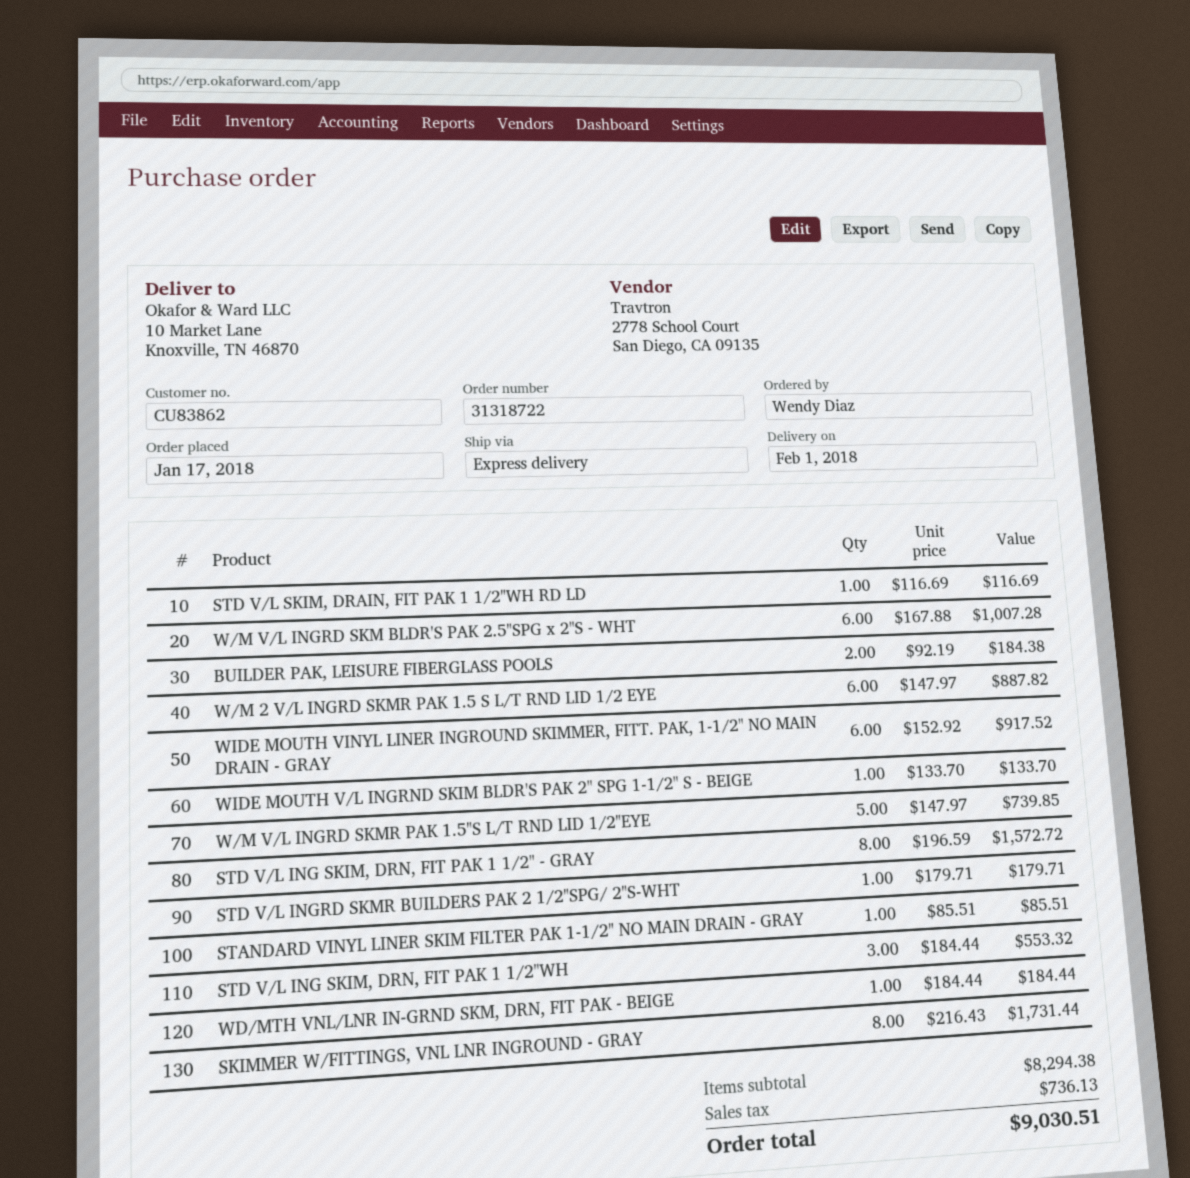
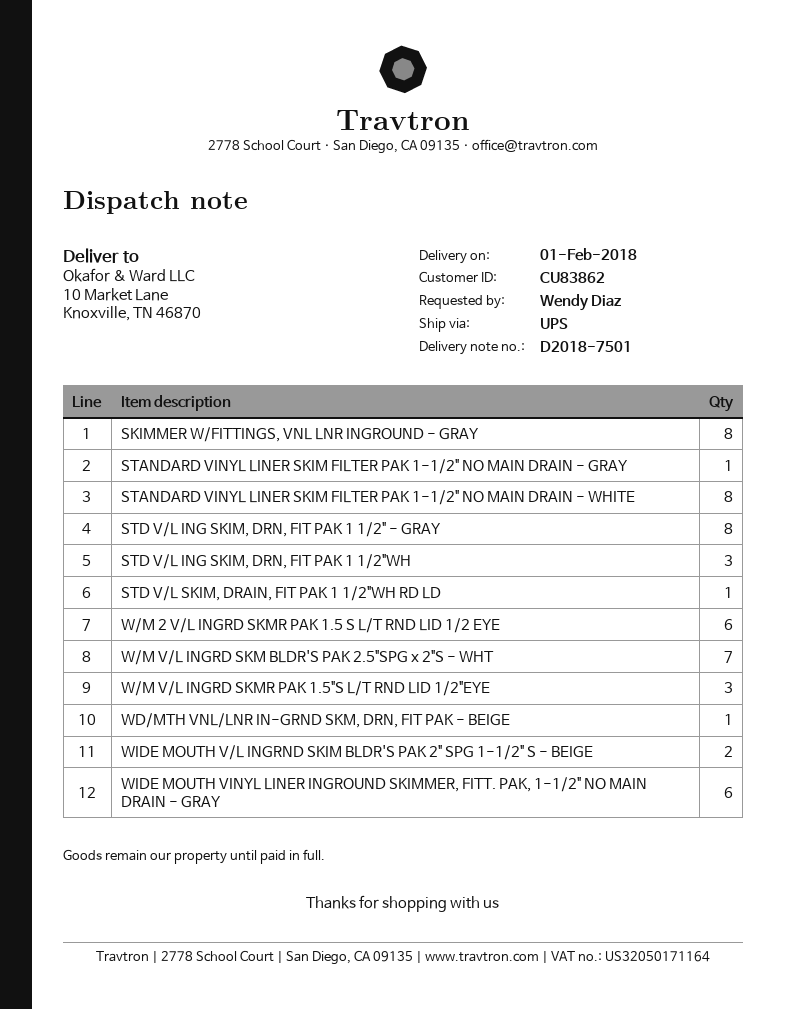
shipping method: express -> UPS
W/M V/L INGRD SKM BLDR'S PAK 2.5"SPG x 2"S - WHT: 6 -> 7
BUILDER PAK, LEISURE FIBERGLASS POOLS: 2 -> none
WIDE MOUTH V/L INGRND SKIM BLDR'S PAK 2" SPG 1-1/2" S - BEIGE: 1 -> 2
W/M V/L INGRD SKMR PAK 1.5"S L/T RND LID 1/2"EYE: 5 -> 3
STD V/L INGRD SKMR BUILDERS PAK 2 1/2"SPG/ 2"S-WHT: 1 -> none
STANDARD VINYL LINER SKIM FILTER PAK 1-1/2" NO MAIN DRAIN - WHITE: none -> 8

